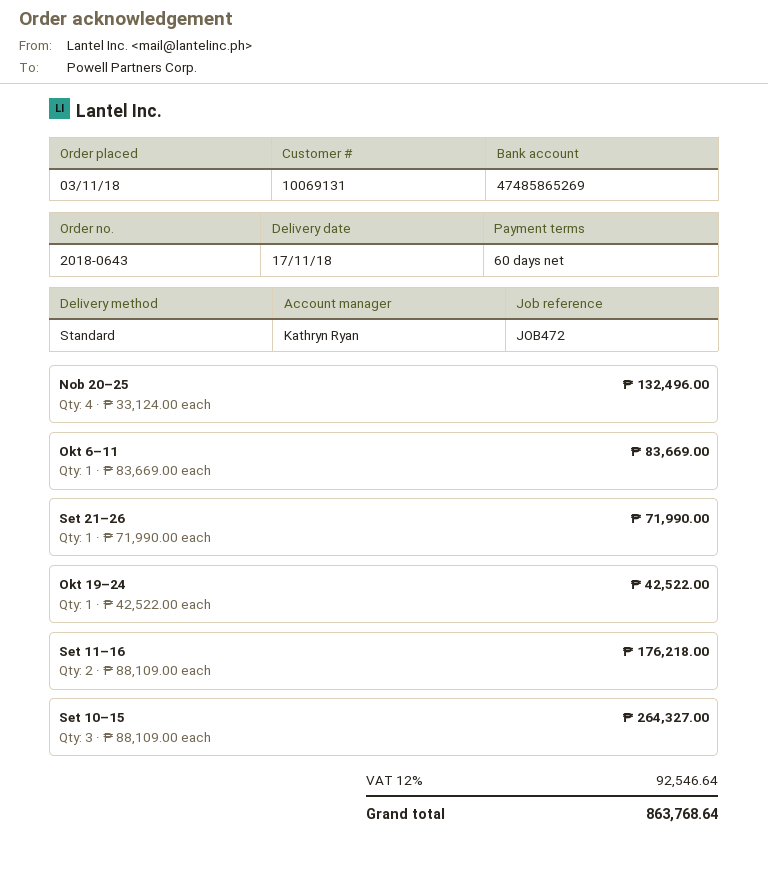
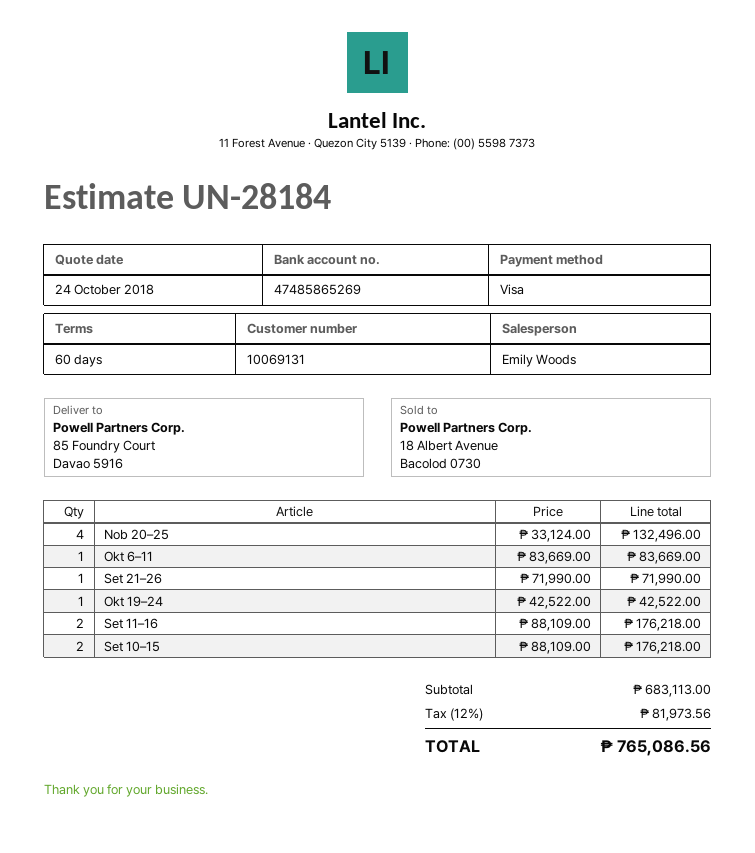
sales rep: Kathryn Ryan -> Emily Woods
Set 10–15: 3 x 88109.00 = 264327.00 -> 2 x 88109.00 = 176218.00
tax: 12% = 92546.64 -> 12% = 81973.56
total: 863768.64 -> 765086.56

